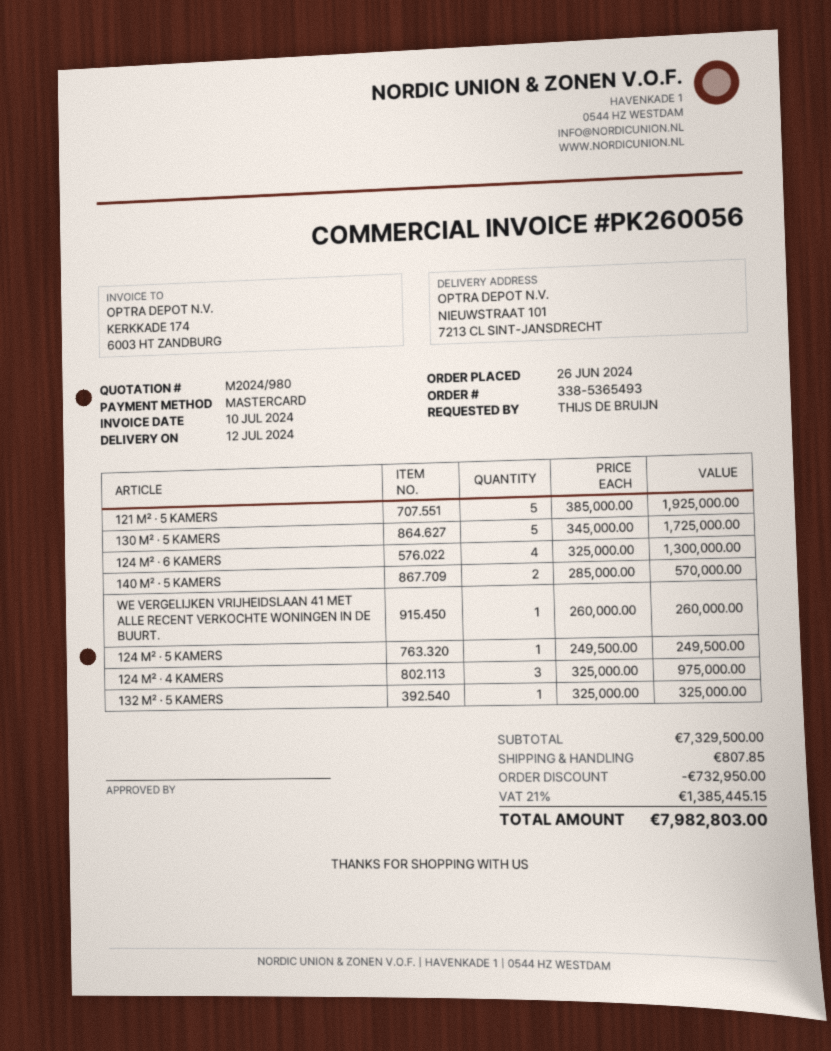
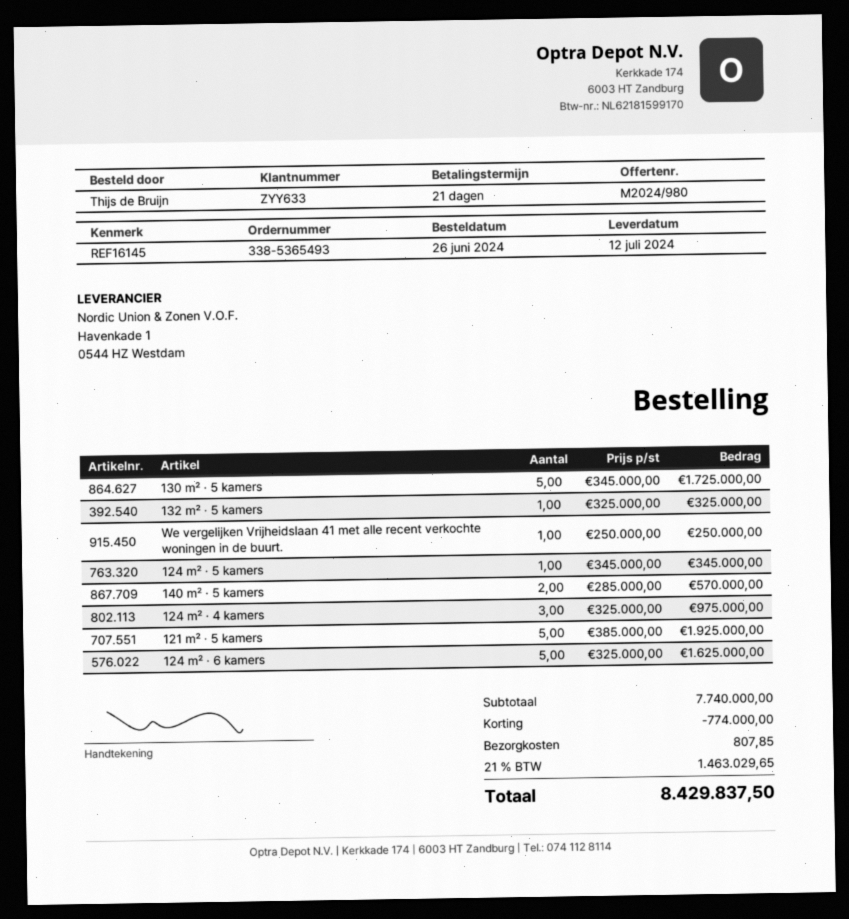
124 M² · 6 KAMERS: 4 x 325000.00 = 1300000.00 -> 5 x 325000.00 = 1625000.00
WE VERGELIJKEN VRIJHEIDSLAAN 41 MET ALLE RECENT VERKOCHTE WONINGEN IN DE BUURT.: 1 x 260000.00 = 260000.00 -> 1 x 250000.00 = 250000.00
124 M² · 5 KAMERS: 1 x 249500.00 = 249500.00 -> 1 x 345000.00 = 345000.00
subtotal: 7329500.00 -> 7740000.00
discount: 732950.00 -> 774000.00
tax: 21% = 1385445.15 -> 21% = 1463029.65
total: 7982803.00 -> 8429837.50

